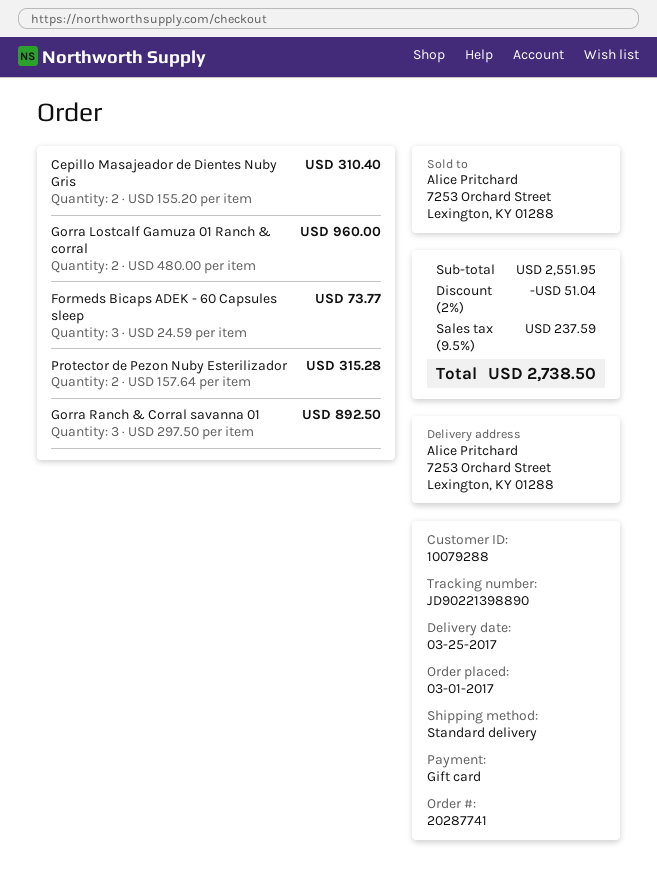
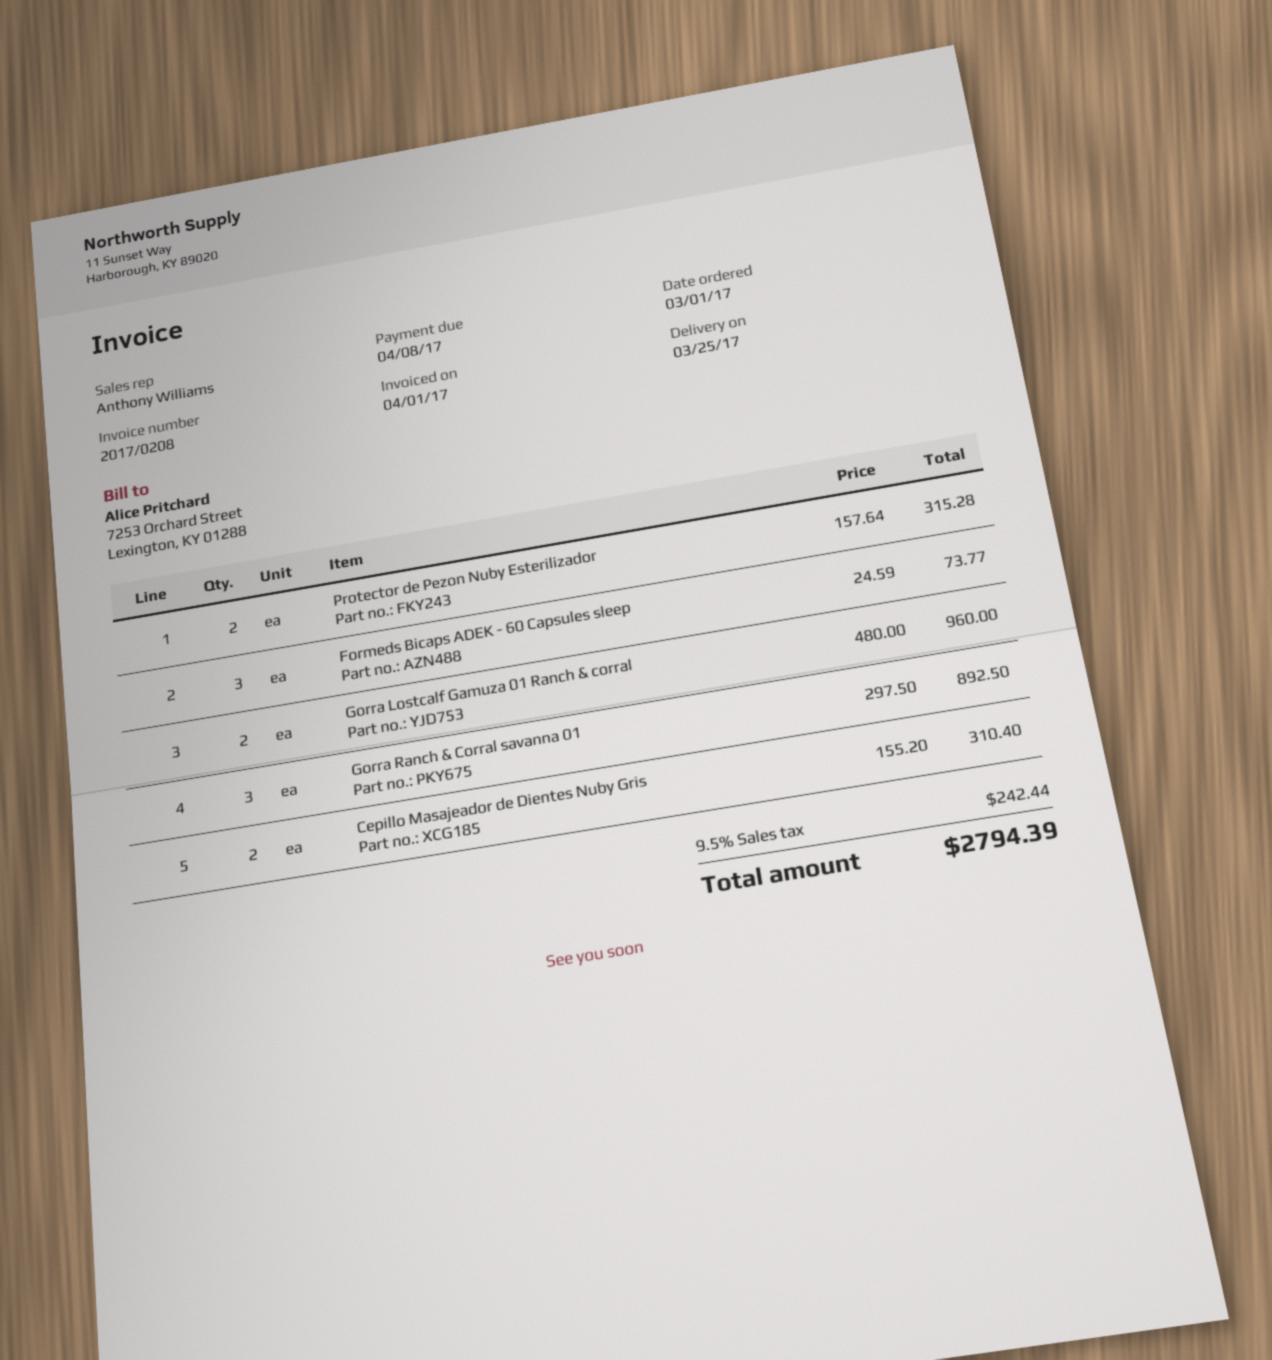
discount: 2% = 51.04 -> none
tax: 9.5% = 237.59 -> 9.5% = 242.44
total: 2738.50 -> 2794.39

